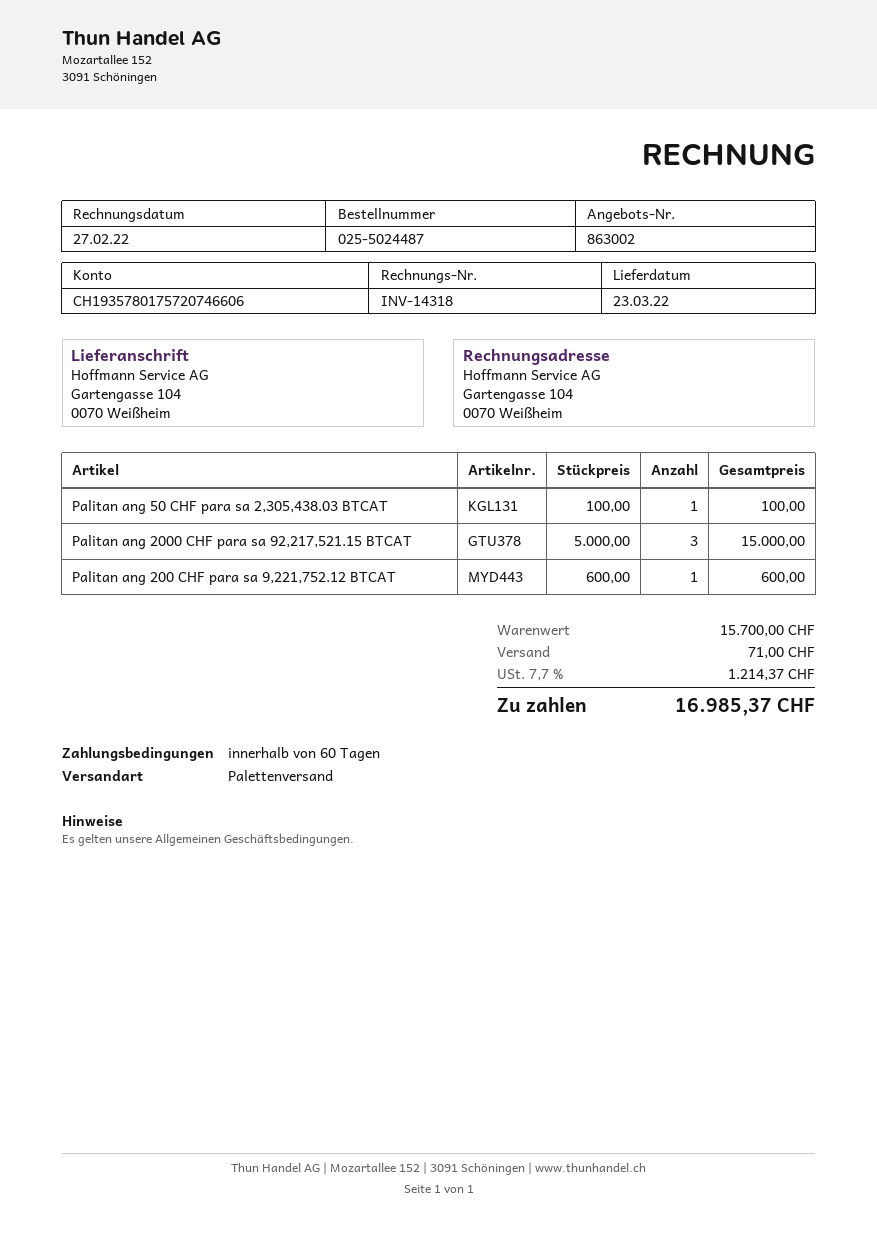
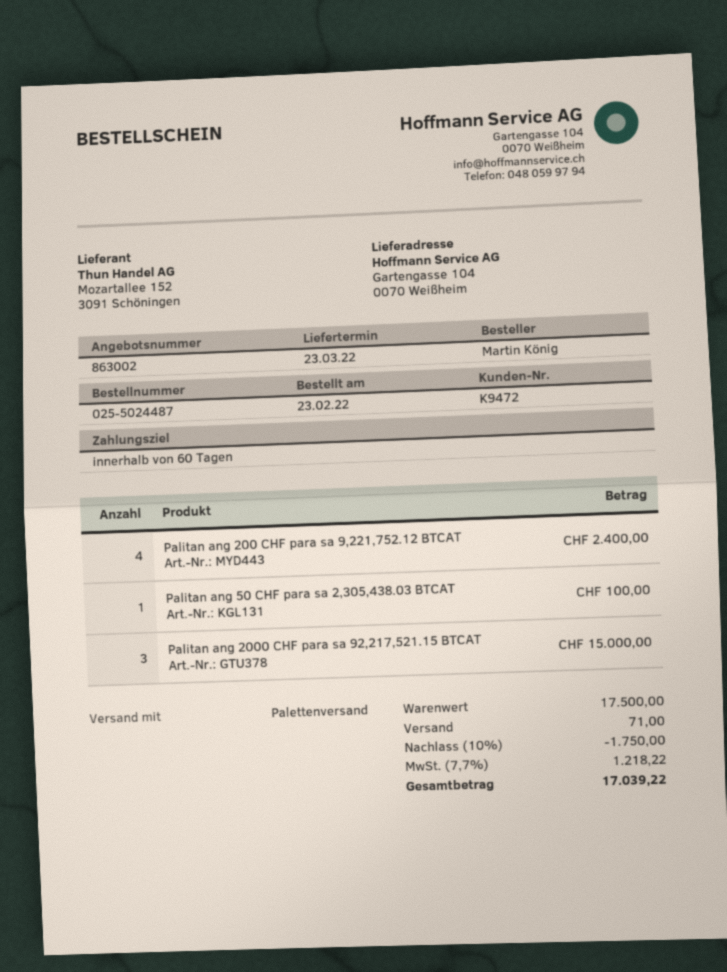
Palitan ang 200 CHF para sa 9,221,752.12 BTCAT: 1 for 600.00 -> 4 for 2400.00
subtotal: 15700.00 -> 17500.00
discount: none -> 10% = 1750.00
tax: 7.7% = 1214.37 -> 7.7% = 1218.22
total: 16985.37 -> 17039.22

